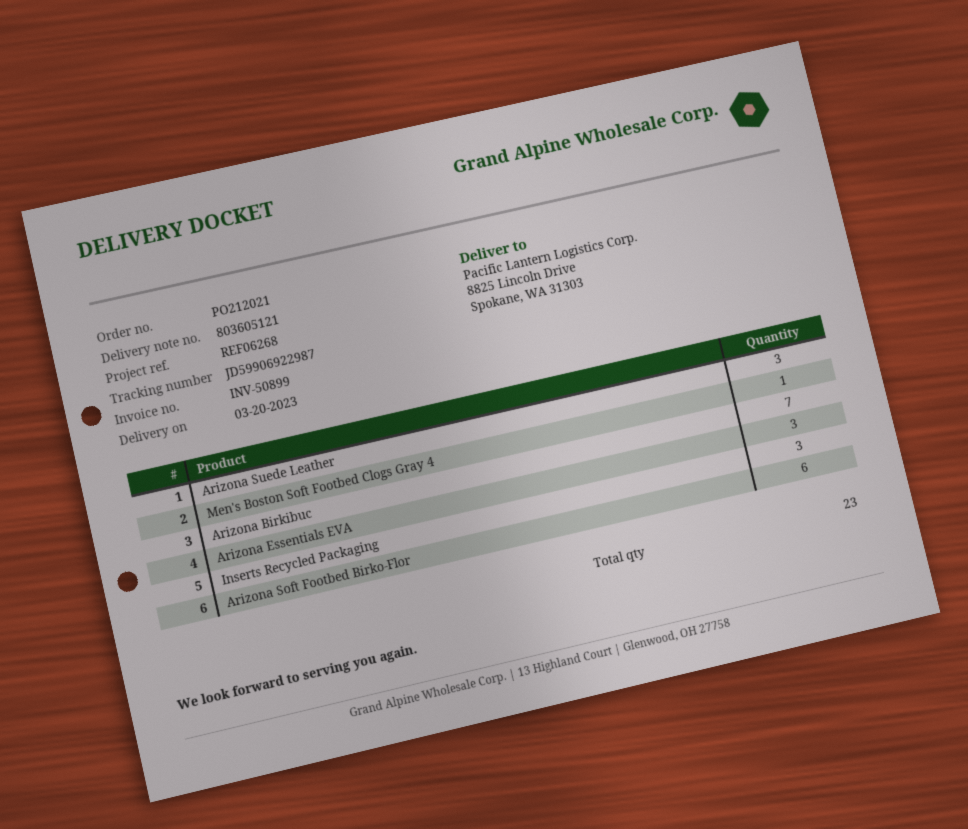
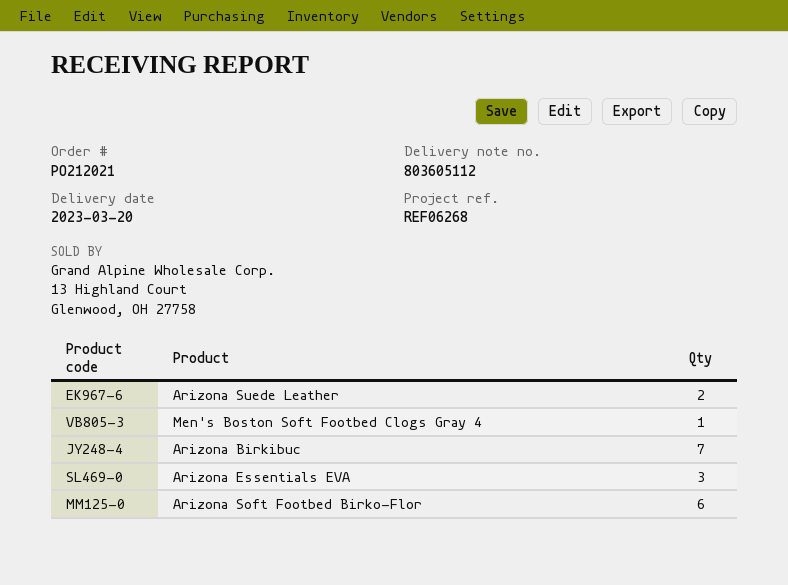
delivery note number: 803605121 -> 803605112
Arizona Suede Leather: 3 -> 2
Inserts Recycled Packaging: 3 -> none

